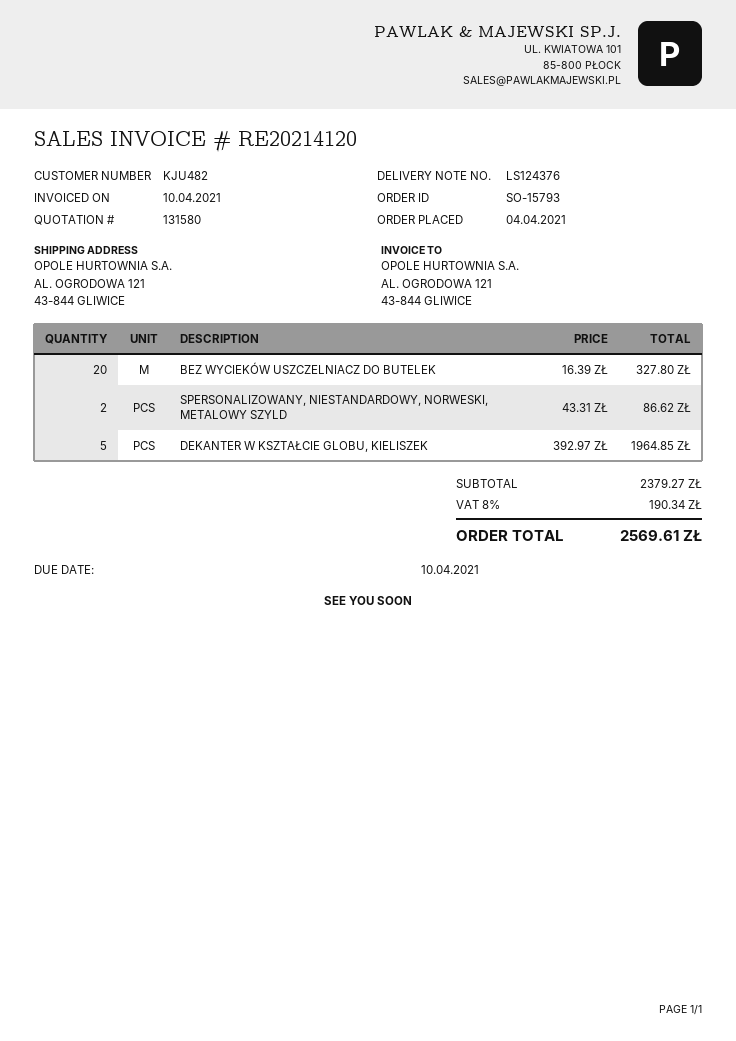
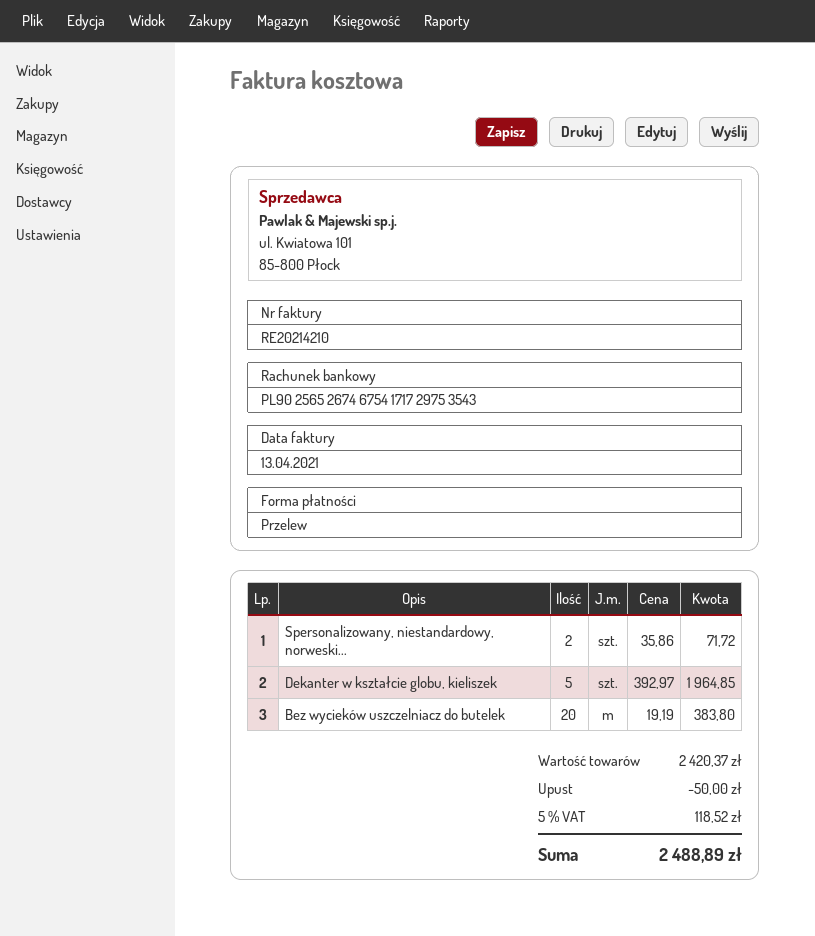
invoice number: RE20214120 -> RE20214210
invoice date: 2021-04-10 -> 2021-04-13
BEZ WYCIEKÓW USZCZELNIACZ DO BUTELEK: 20 x 16.39 = 327.80 -> 20 x 19.19 = 383.80
SPERSONALIZOWANY, NIESTANDARDOWY, NORWESKI, METALOWY SZYLD: 2 x 43.31 = 86.62 -> 2 x 35.86 = 71.72
subtotal: 2379.27 -> 2420.37
discount: none -> 50.00
tax: 8% = 190.34 -> 5% = 118.52
total: 2569.61 -> 2488.89

